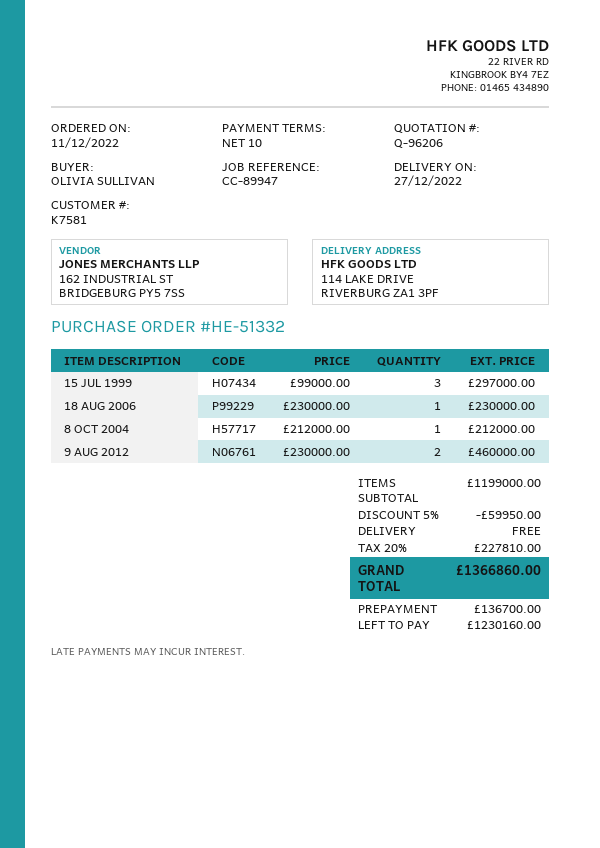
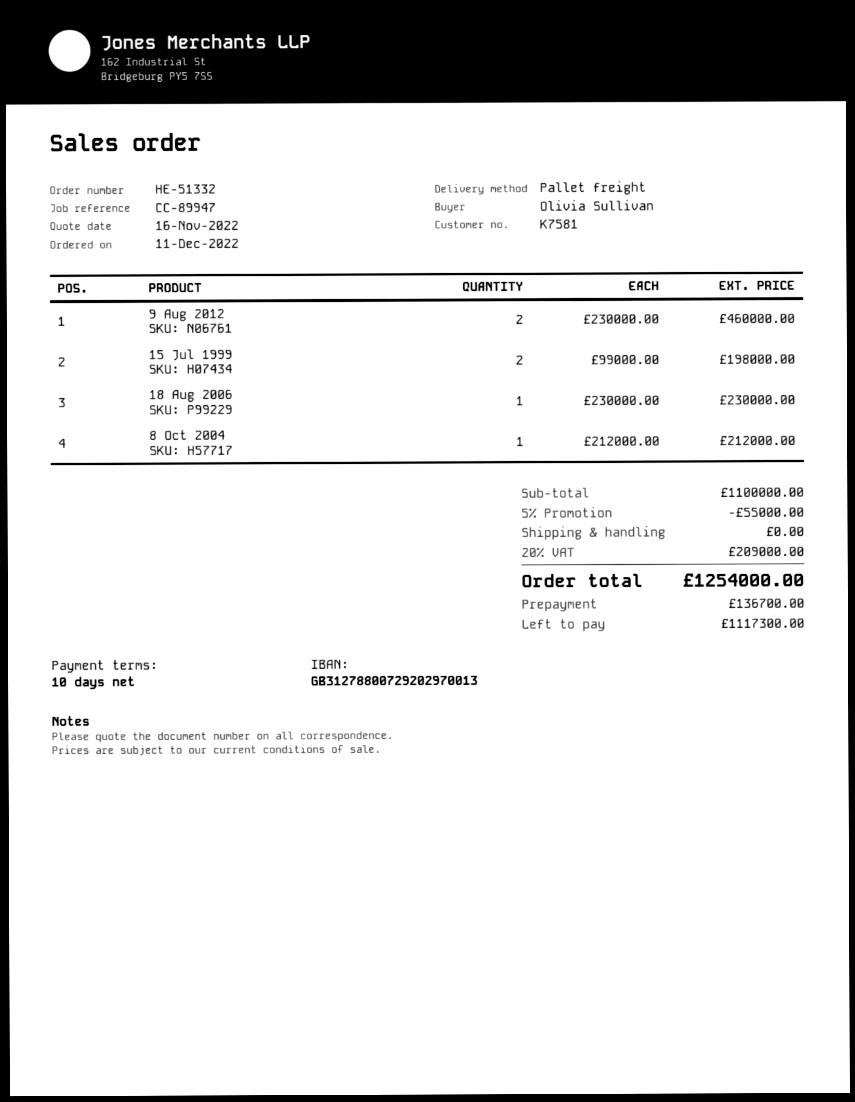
15 JUL 1999: 3 x 99000.00 = 297000.00 -> 2 x 99000.00 = 198000.00
subtotal: 1199000.00 -> 1100000.00
discount: 5% = 59950.00 -> 5% = 55000.00
tax: 20% = 227810.00 -> 20% = 209000.00
total: 1366860.00 -> 1254000.00
balance: 1230160.00 -> 1117300.00

